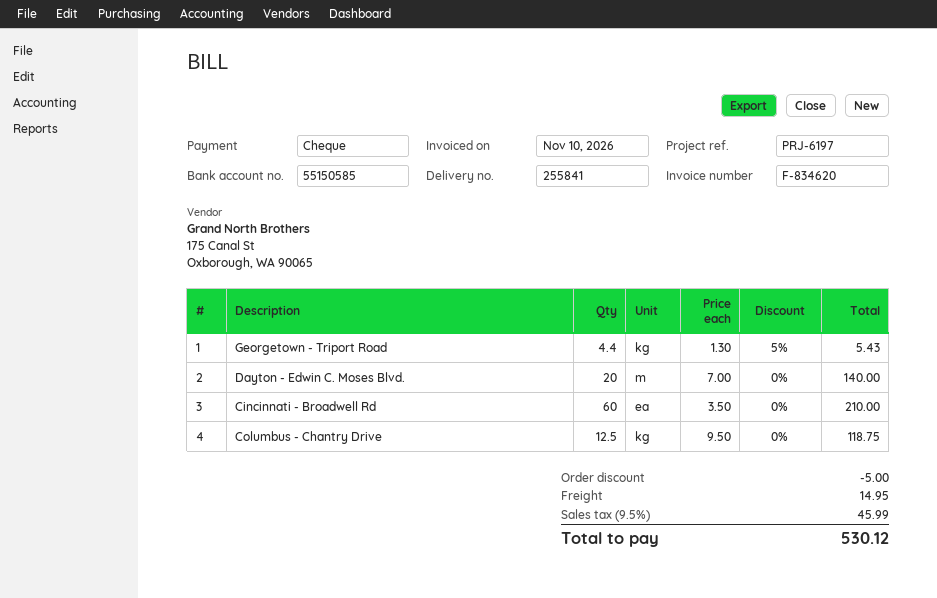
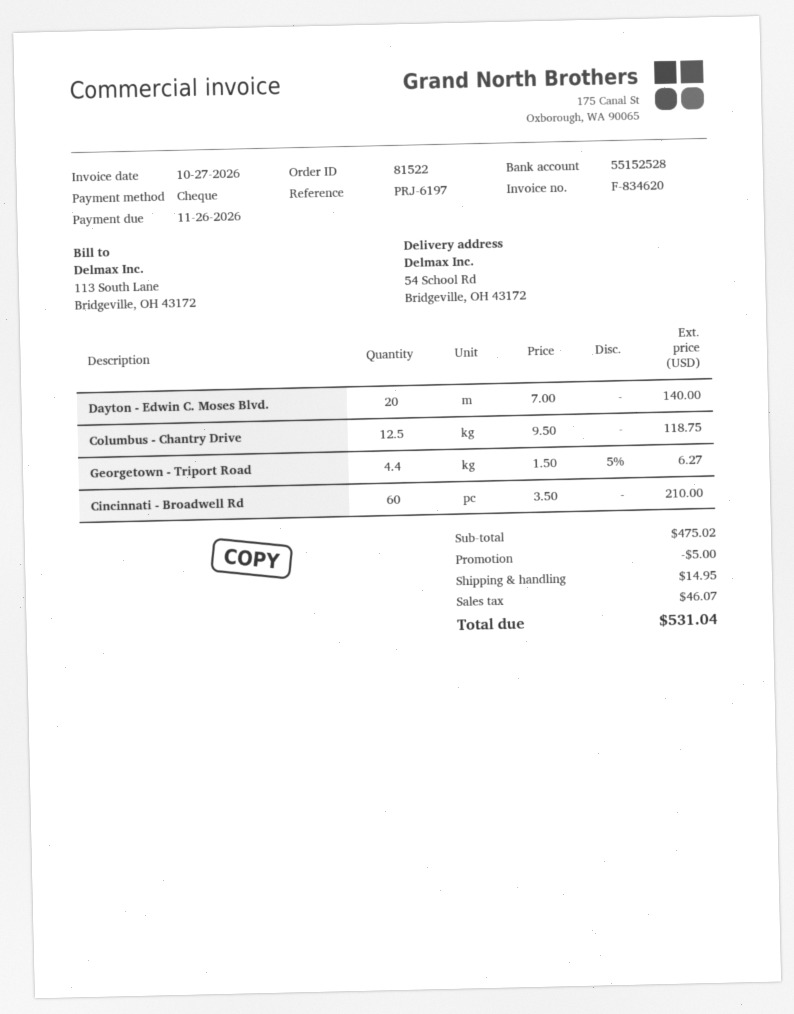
invoice date: 2026-11-10 -> 2026-10-27
bank account: 55150585 -> 55152528
Georgetown - Triport Road: 4.4 x 1.30 - 5% = 5.43 -> 4.4 x 1.50 - 5% = 6.27
tax: 45.99 -> 46.07
total: 530.12 -> 531.04

